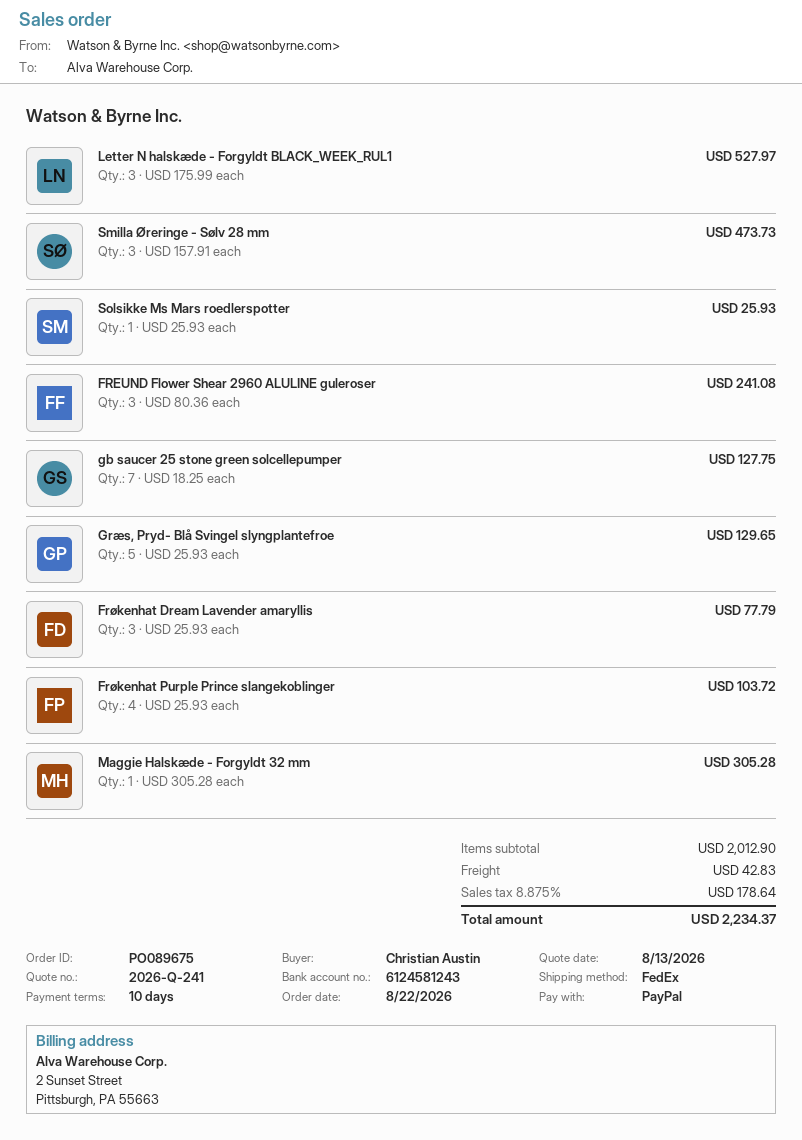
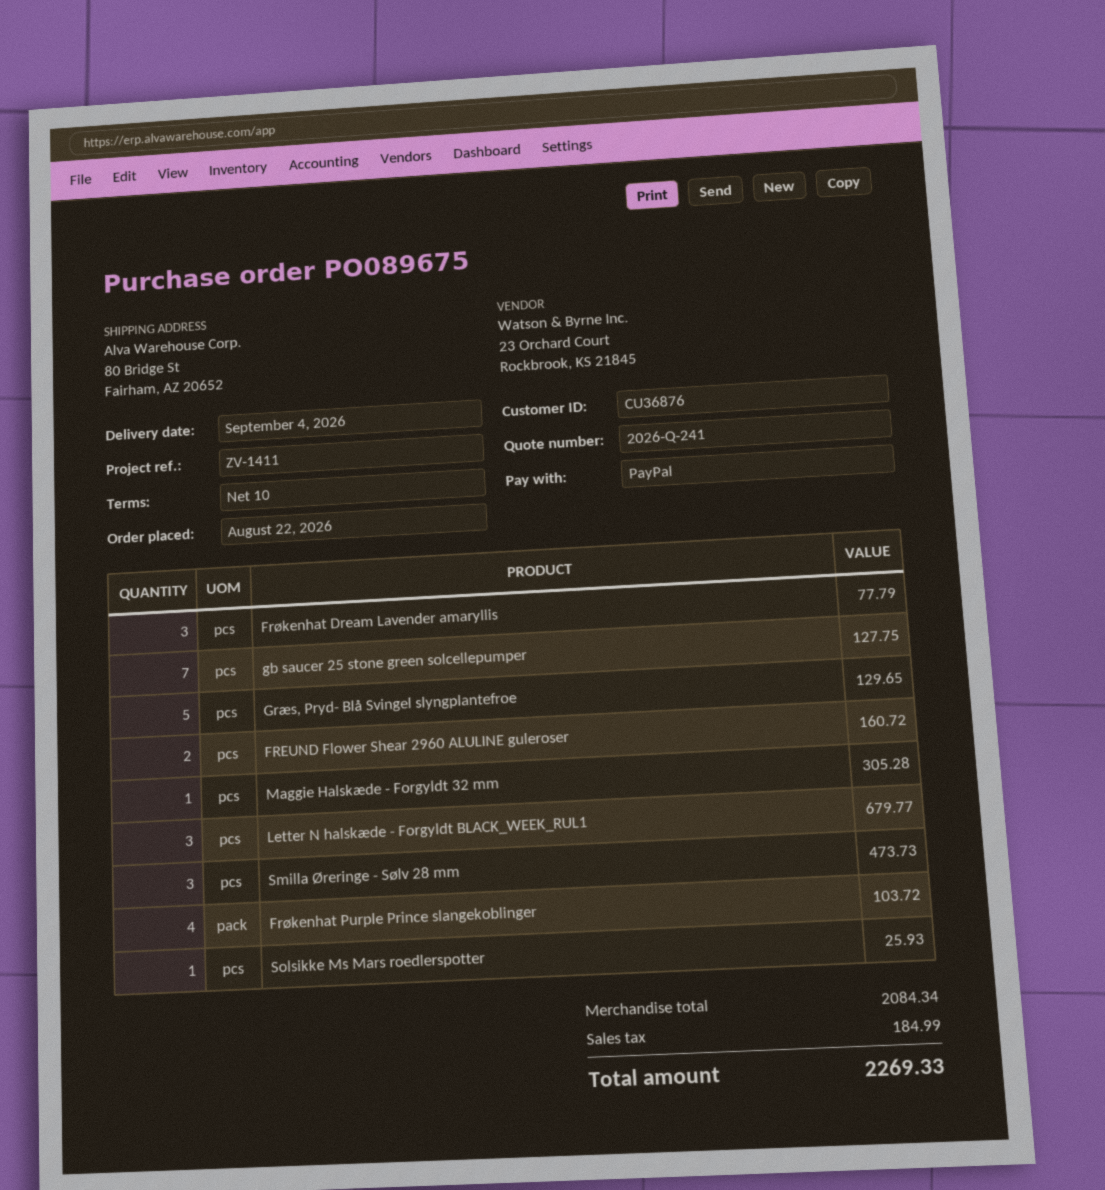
Letter N halskæde - Forgyldt BLACK_WEEK_RUL1: 3 for 527.97 -> 3 for 679.77
FREUND Flower Shear 2960 ALULINE guleroser: 3 for 241.08 -> 2 for 160.72
subtotal: 2012.90 -> 2084.34
shipping: 42.83 -> none
tax: 178.64 -> 184.99
total: 2234.37 -> 2269.33

